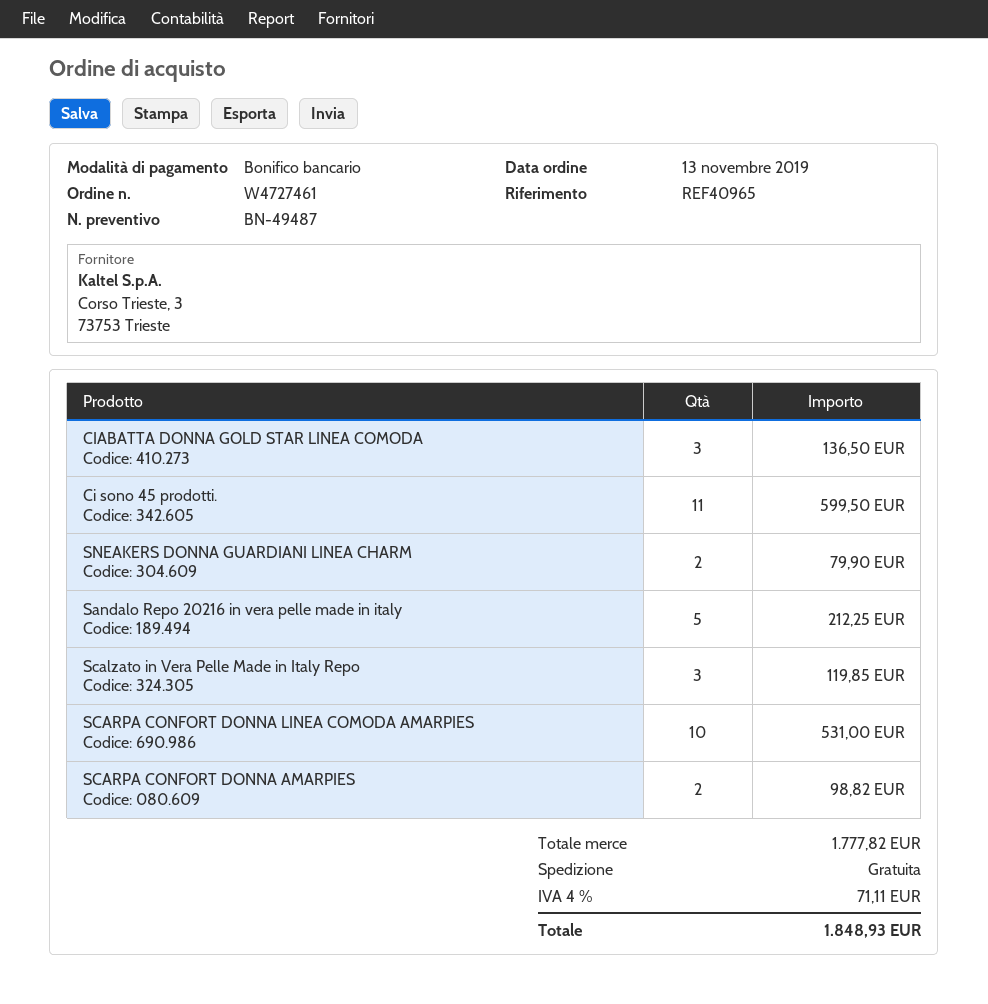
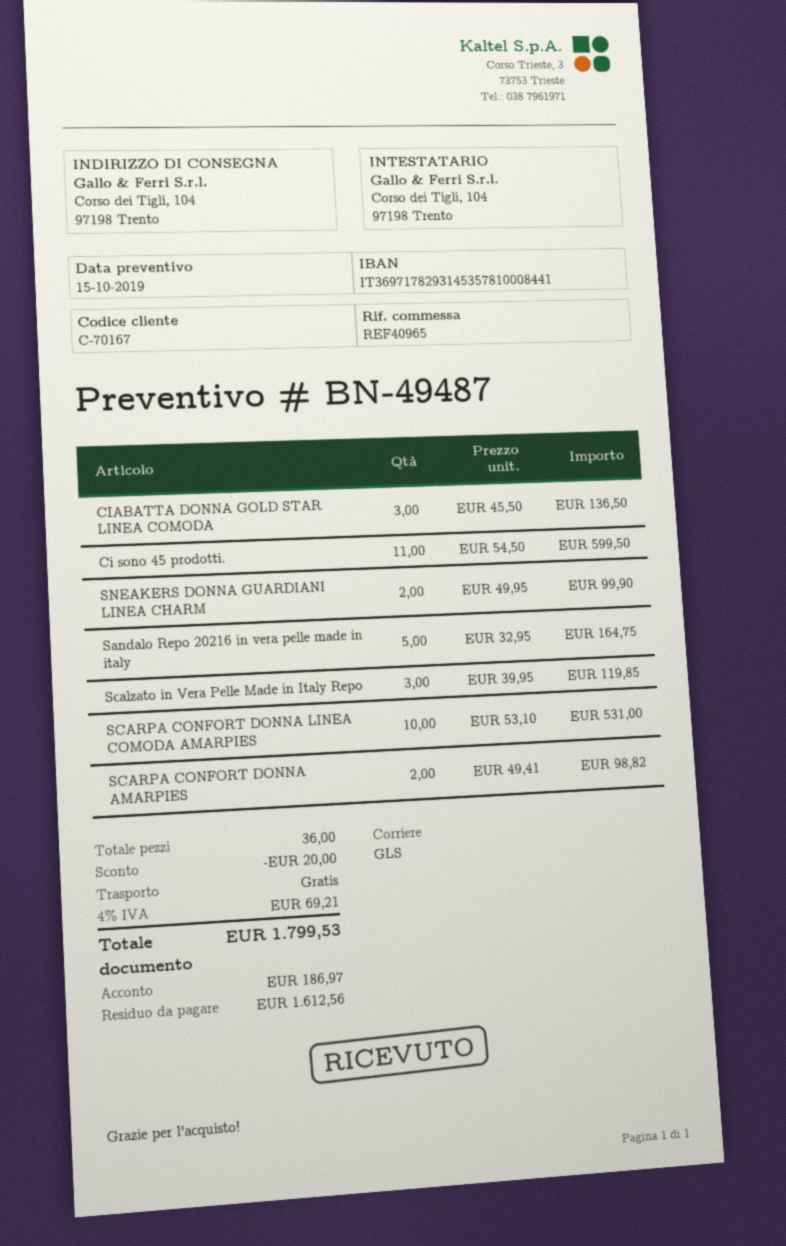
SNEAKERS DONNA GUARDIANI LINEA CHARM: 2 for 79.90 -> 2 for 99.90
Sandalo Repo 20216 in vera pelle made in italy: 5 for 212.25 -> 5 for 164.75
discount: none -> 20.00
tax: 4% = 71.11 -> 4% = 69.21
total: 1848.93 -> 1799.53

